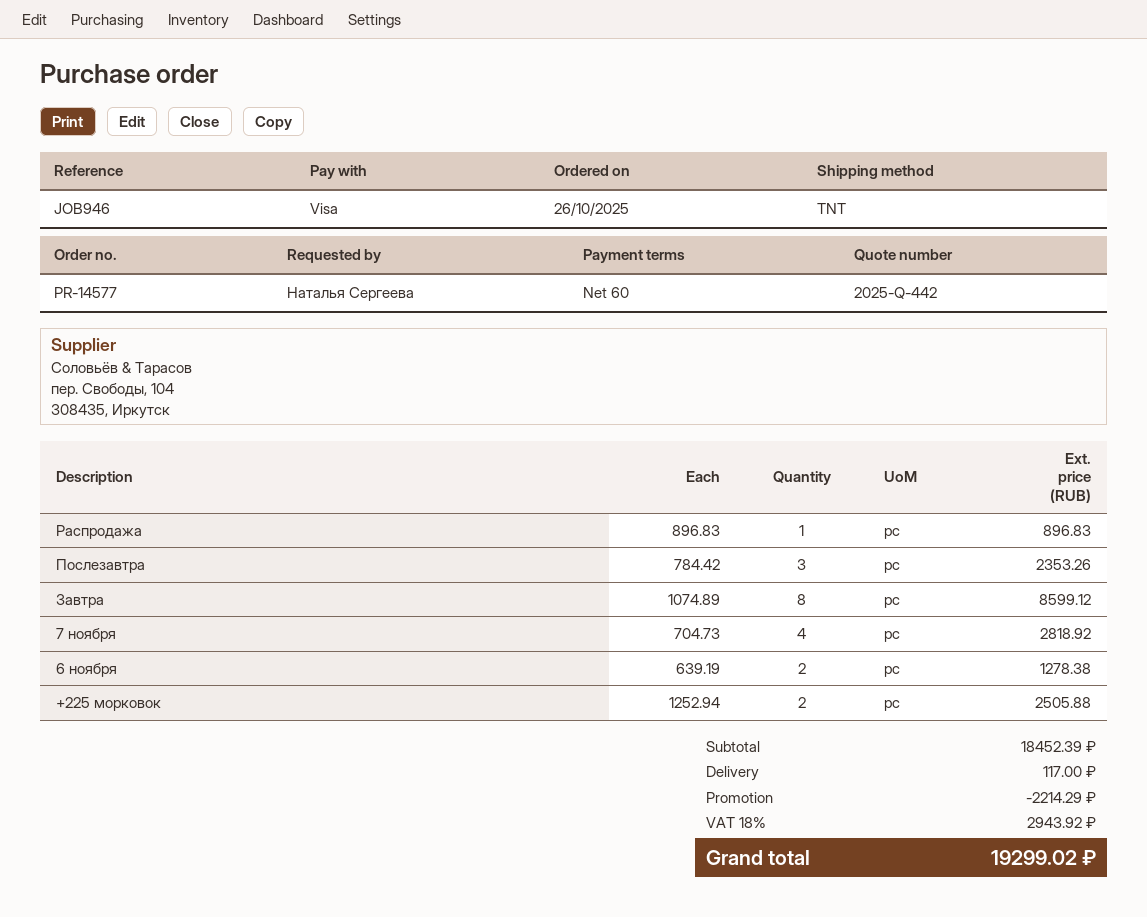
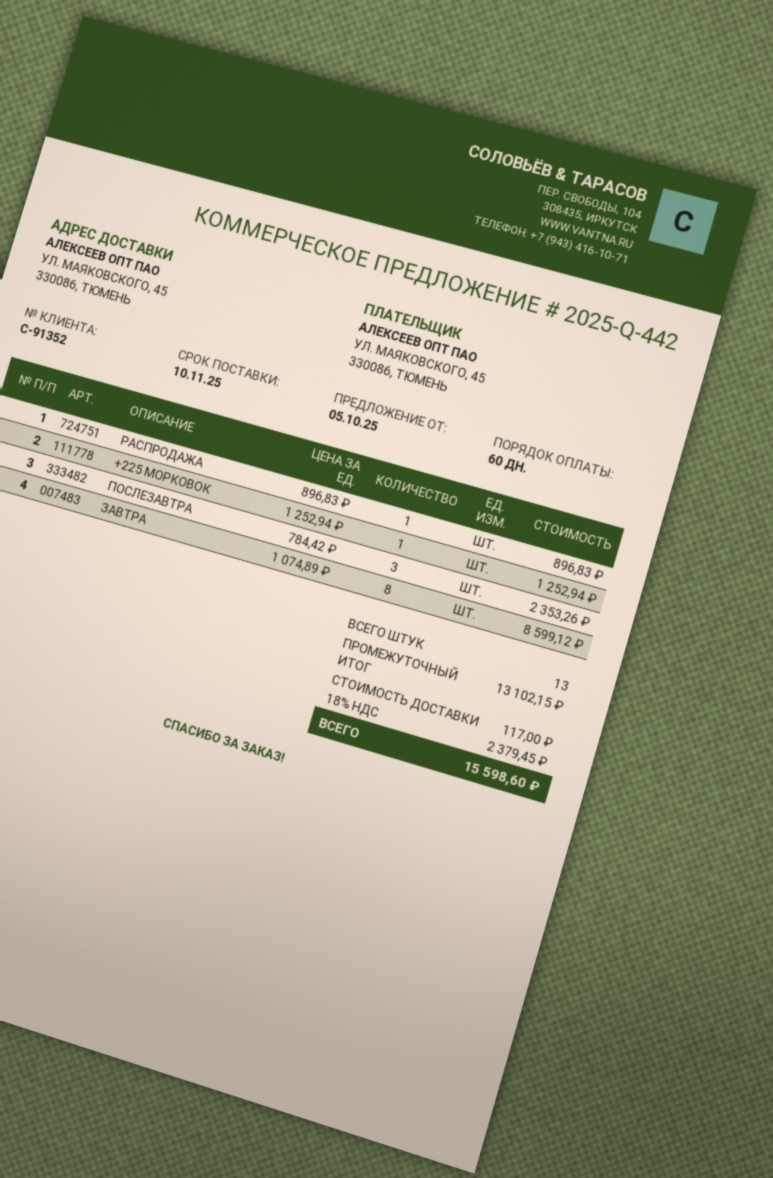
7 ноября: 4 x 704.73 = 2818.92 -> none
6 ноября: 2 x 639.19 = 1278.38 -> none
+225 морковок: 2 x 1252.94 = 2505.88 -> 1 x 1252.94 = 1252.94
subtotal: 18452.39 -> 13102.15
discount: 2214.29 -> none
tax: 18% = 2943.92 -> 18% = 2379.45
total: 19299.02 -> 15598.60

